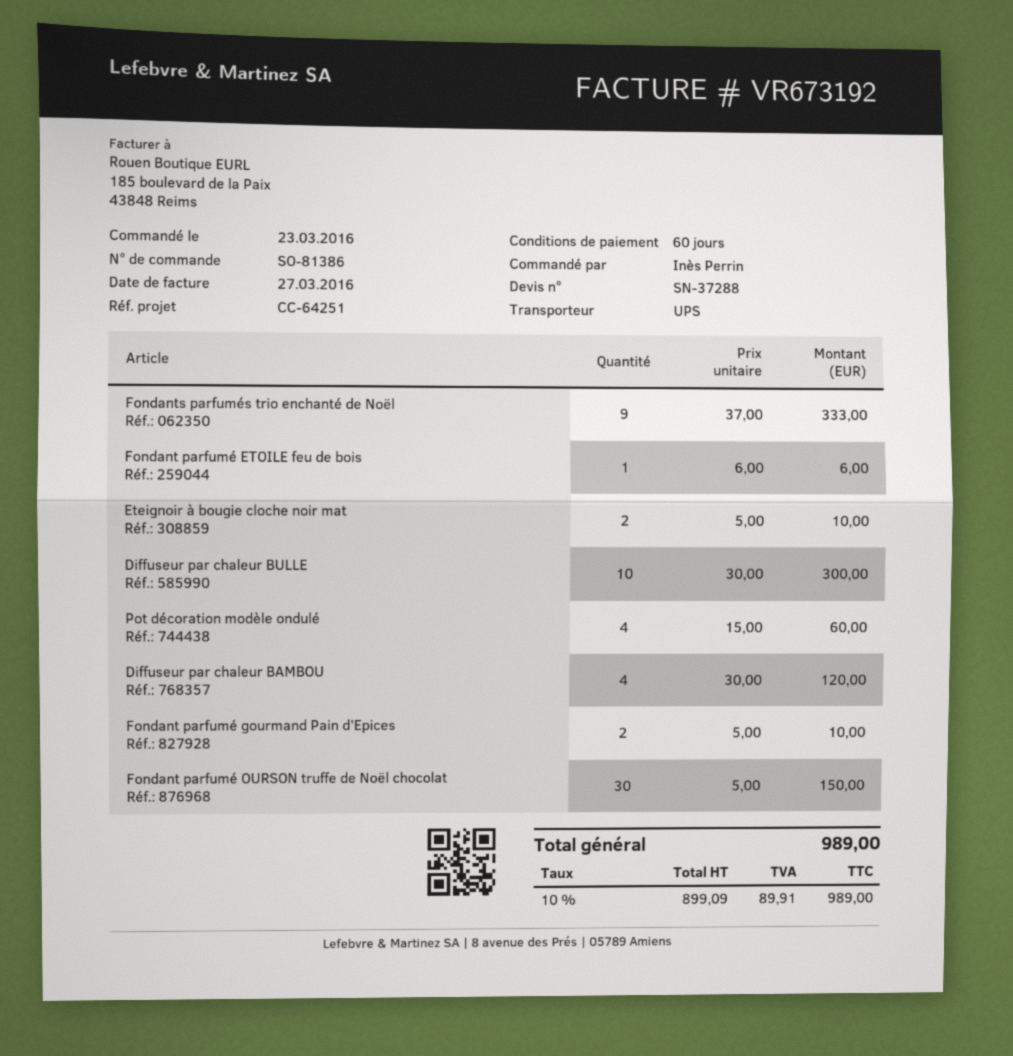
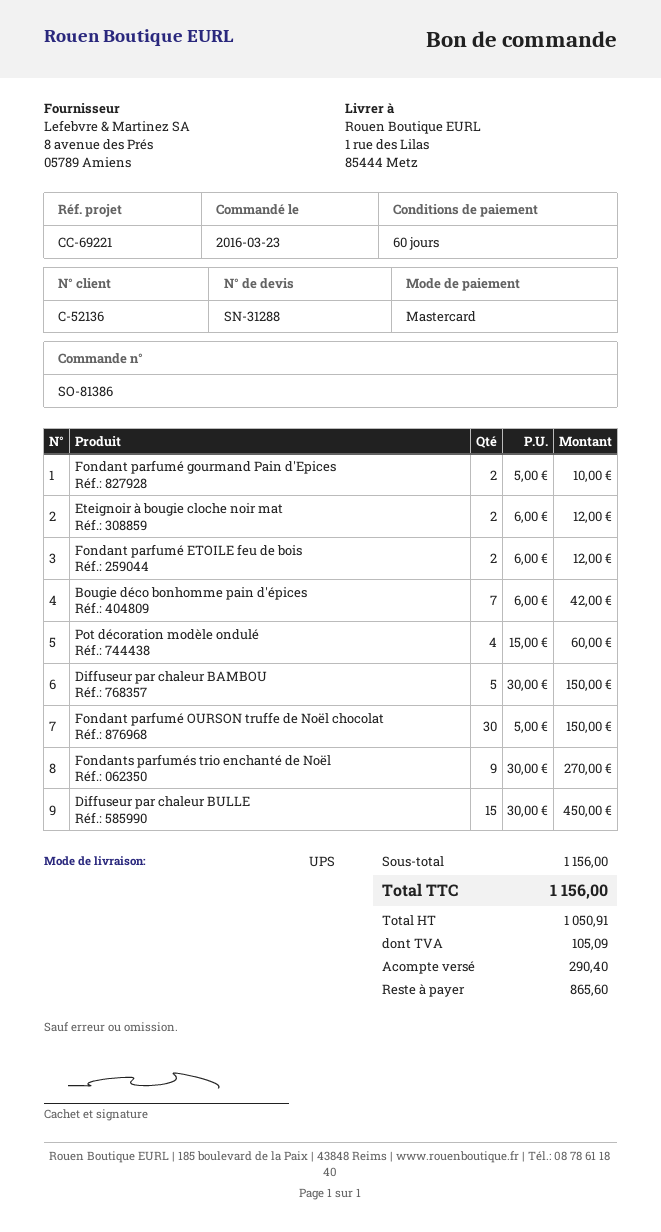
quote number: SN-37288 -> SN-31288
reference: CC-64251 -> CC-69221
Fondants parfumés trio enchanté de Noël: 9 x 37.00 = 333.00 -> 9 x 30.00 = 270.00
Fondant parfumé ETOILE feu de bois: 1 x 6.00 = 6.00 -> 2 x 6.00 = 12.00
Eteignoir à bougie cloche noir mat: 2 x 5.00 = 10.00 -> 2 x 6.00 = 12.00
Diffuseur par chaleur BULLE: 10 x 30.00 = 300.00 -> 15 x 30.00 = 450.00
Diffuseur par chaleur BAMBOU: 4 x 30.00 = 120.00 -> 5 x 30.00 = 150.00
Bougie déco bonhomme pain d'épices: none -> 7 x 6.00 = 42.00
net: 899.09 -> 1050.91
tax: 89.91 -> 105.09
total: 989.00 -> 1156.00

